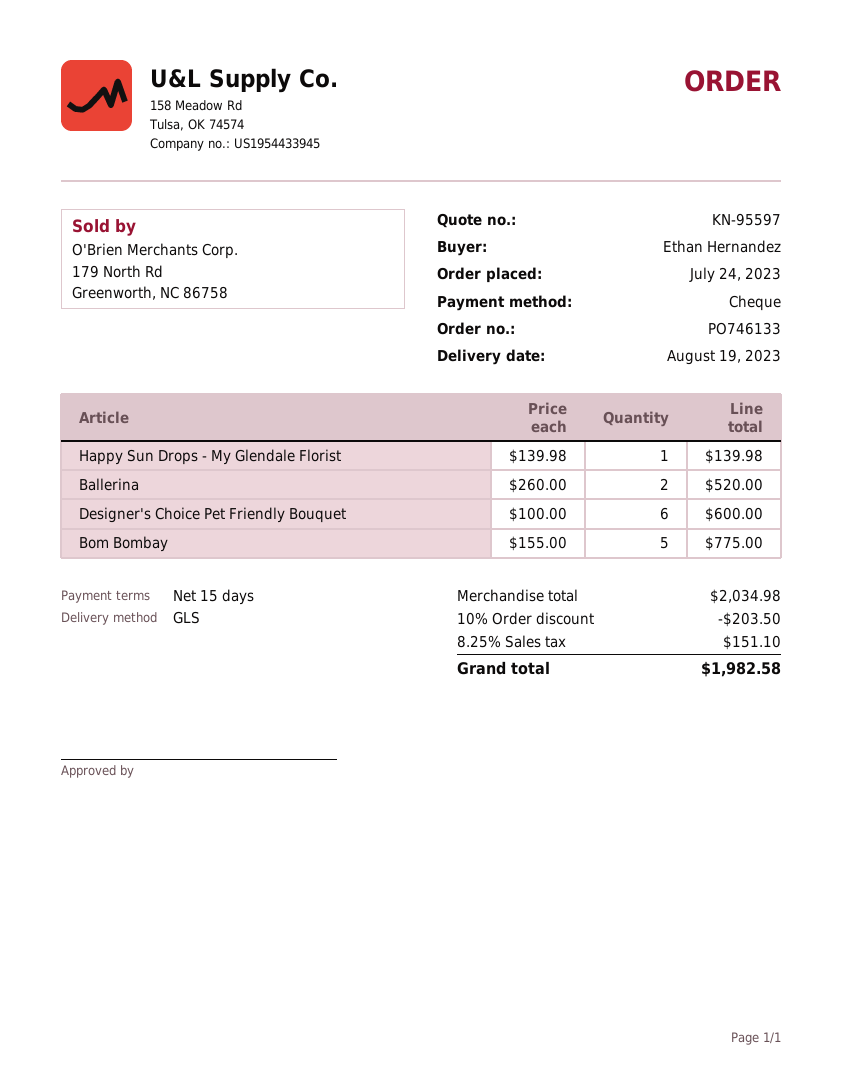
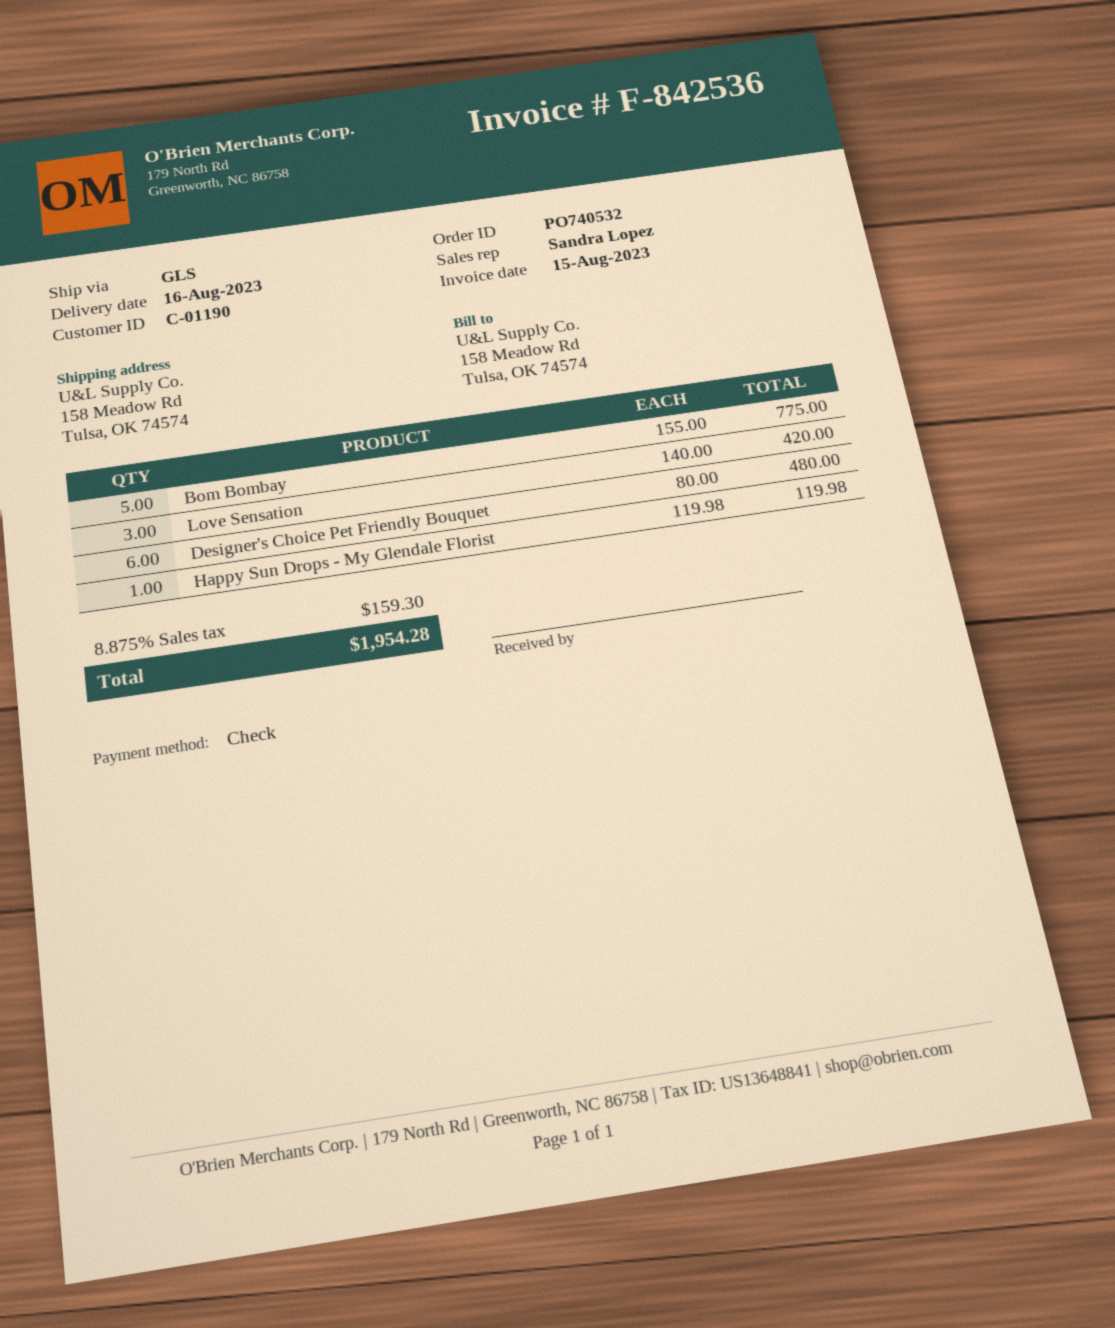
order number: PO746133 -> PO740532
delivery date: 2023-08-19 -> 2023-08-16
Happy Sun Drops - My Glendale Florist: 1 x 139.98 = 139.98 -> 1 x 119.98 = 119.98
Ballerina: 2 x 260.00 = 520.00 -> none
Designer's Choice Pet Friendly Bouquet: 6 x 100.00 = 600.00 -> 6 x 80.00 = 480.00
Love Sensation: none -> 3 x 140.00 = 420.00
discount: 10% = 203.50 -> none
tax: 8.25% = 151.10 -> 8.875% = 159.30
total: 1982.58 -> 1954.28

